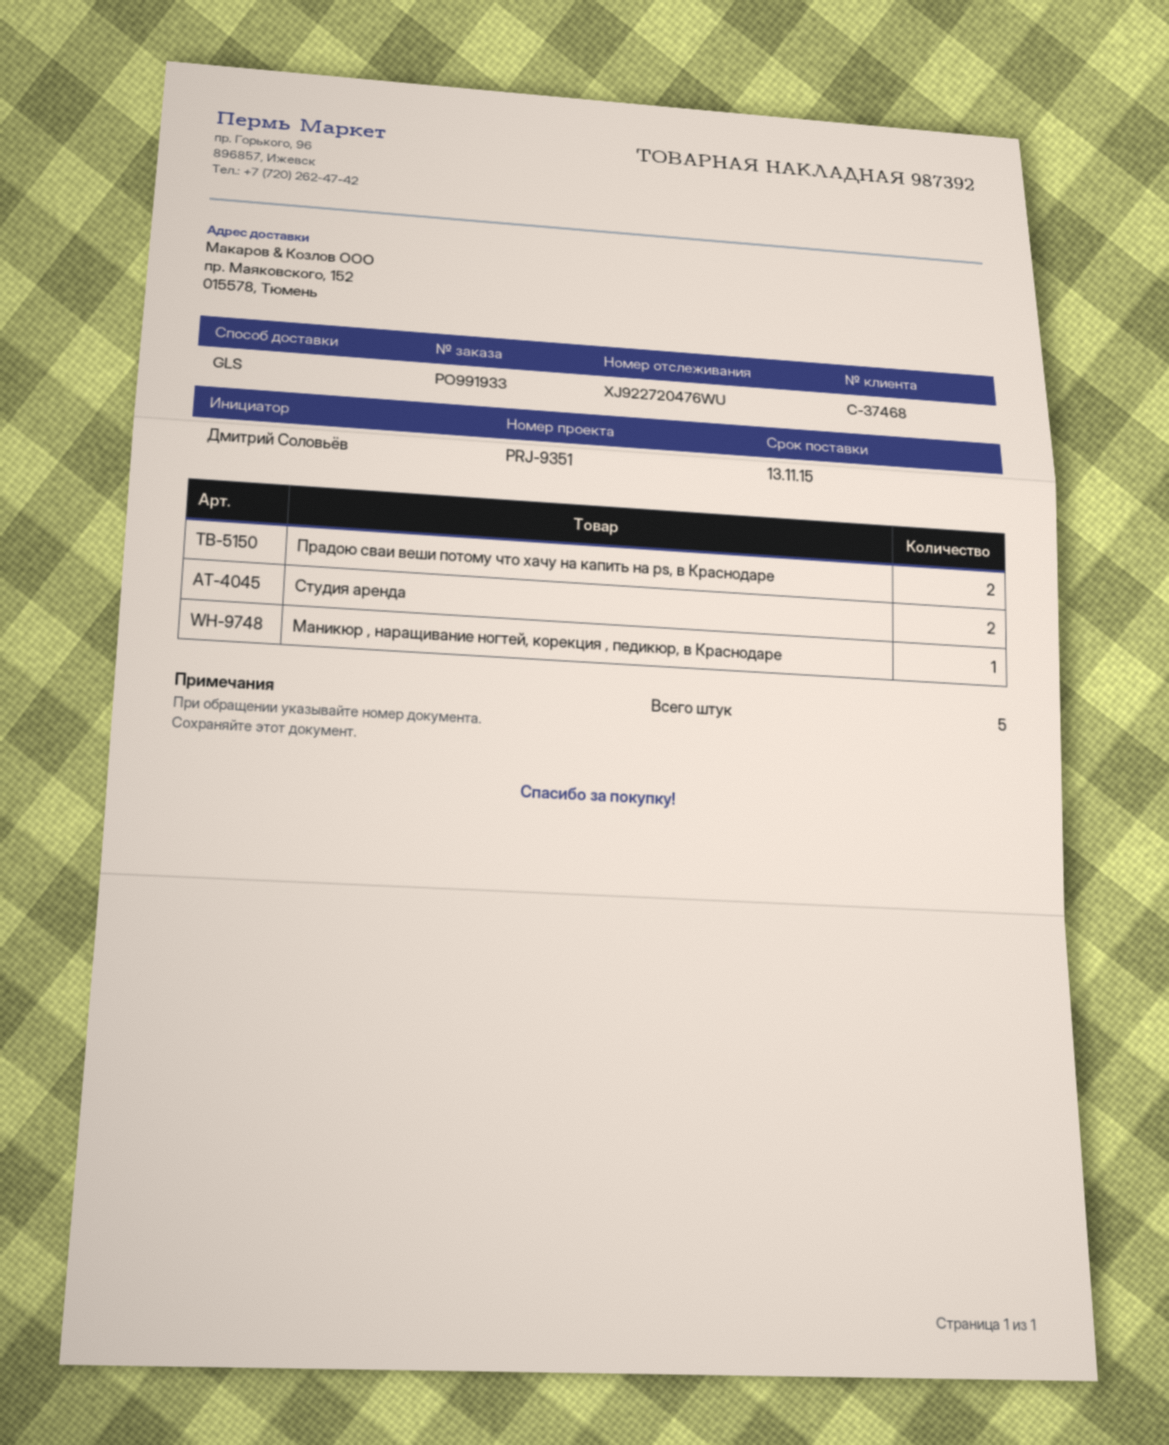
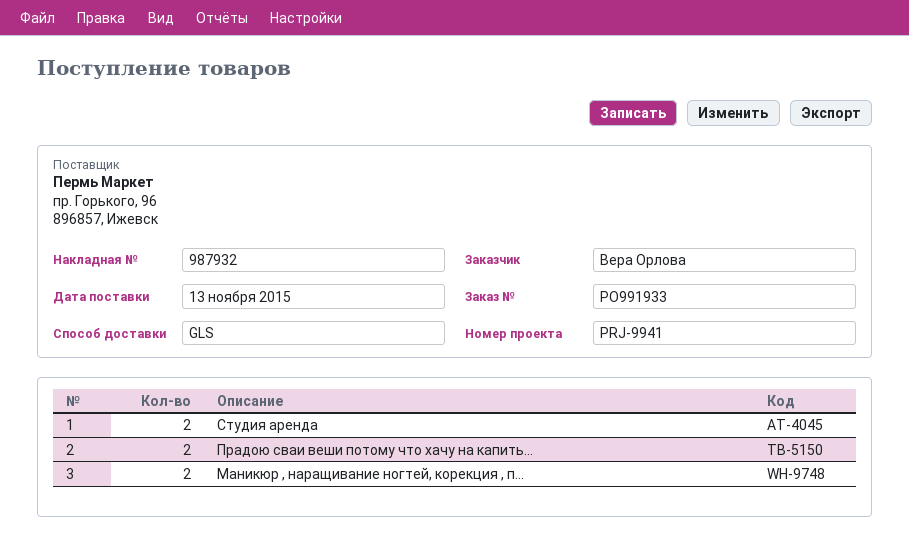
delivery note number: 987392 -> 987932
reference: PRJ-9351 -> PRJ-9941
ordered by: Дмитрий Соловьёв -> Вера Орлова
Маникюр , наращивание ногтей, корекция , педикюр, в Краснодаре: 1 -> 2

